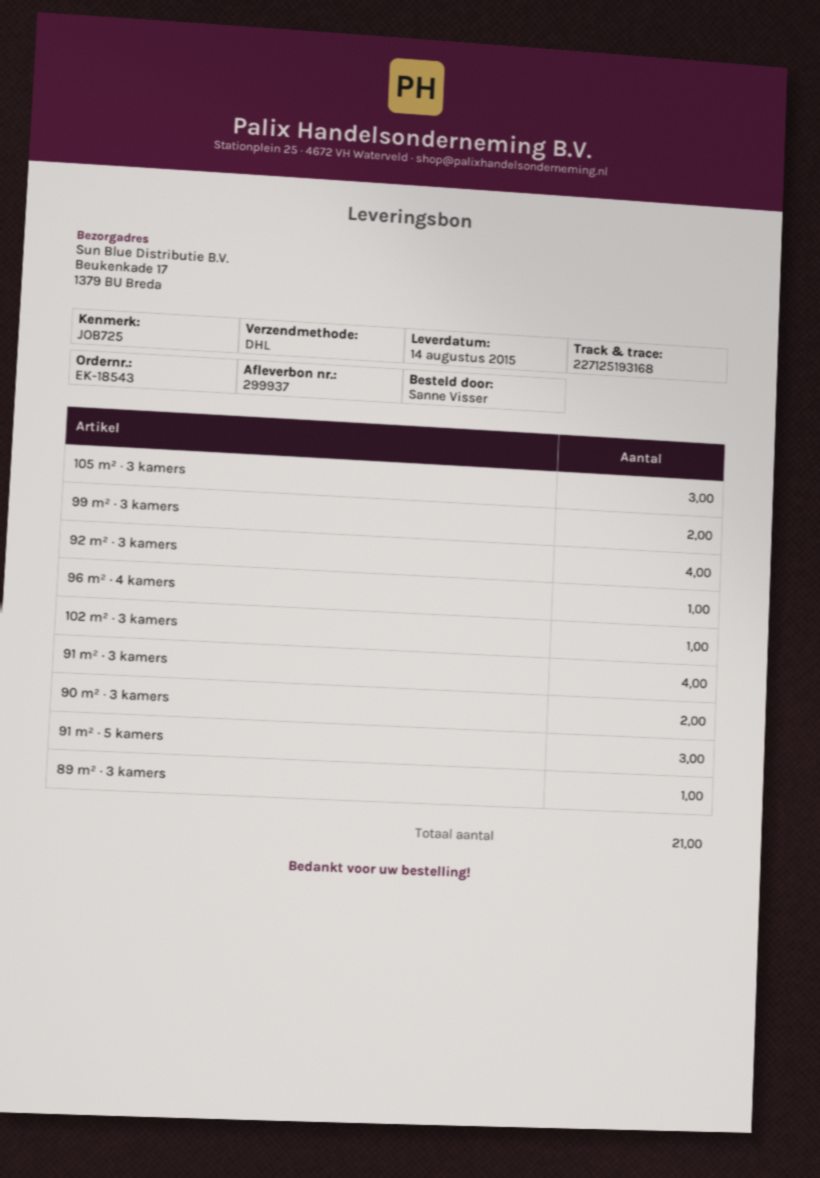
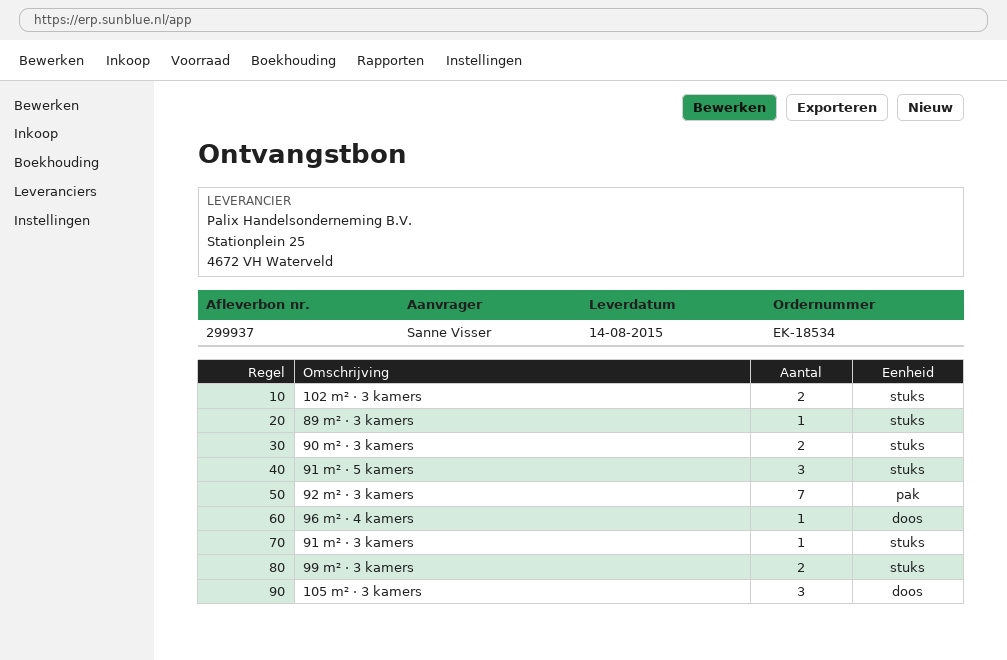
order number: EK-18543 -> EK-18534
92 m² · 3 kamers: 4 -> 7
102 m² · 3 kamers: 1 -> 2
91 m² · 3 kamers: 4 -> 1

